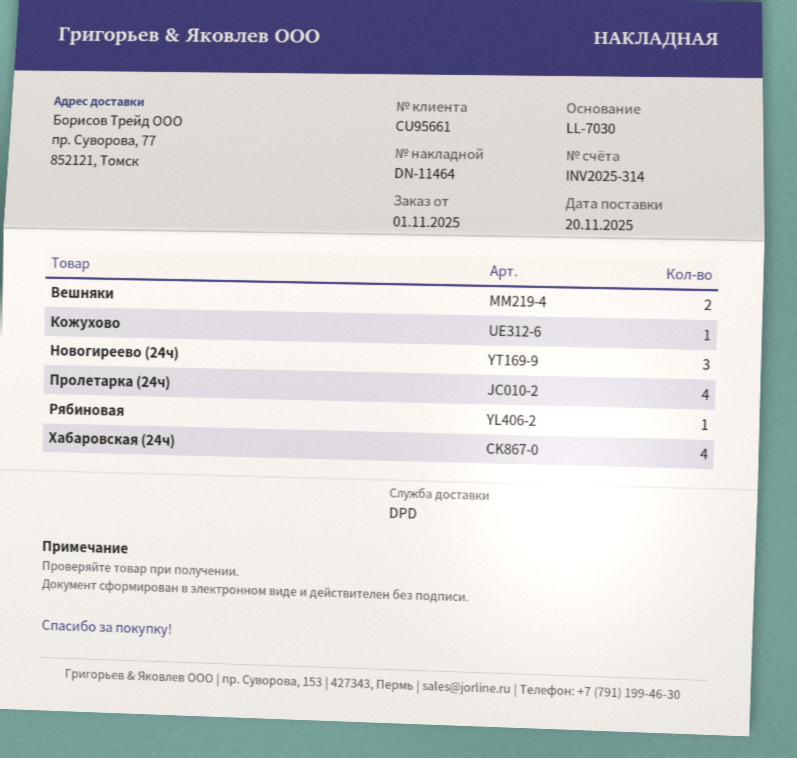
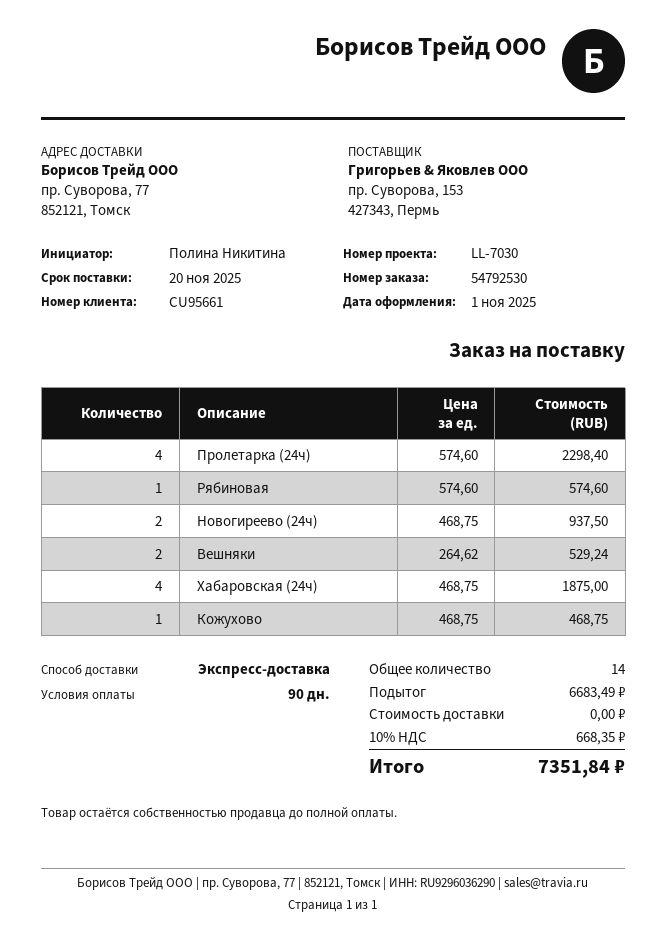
shipping method: DPD -> express
Новогиреево (24ч): 3 -> 2

